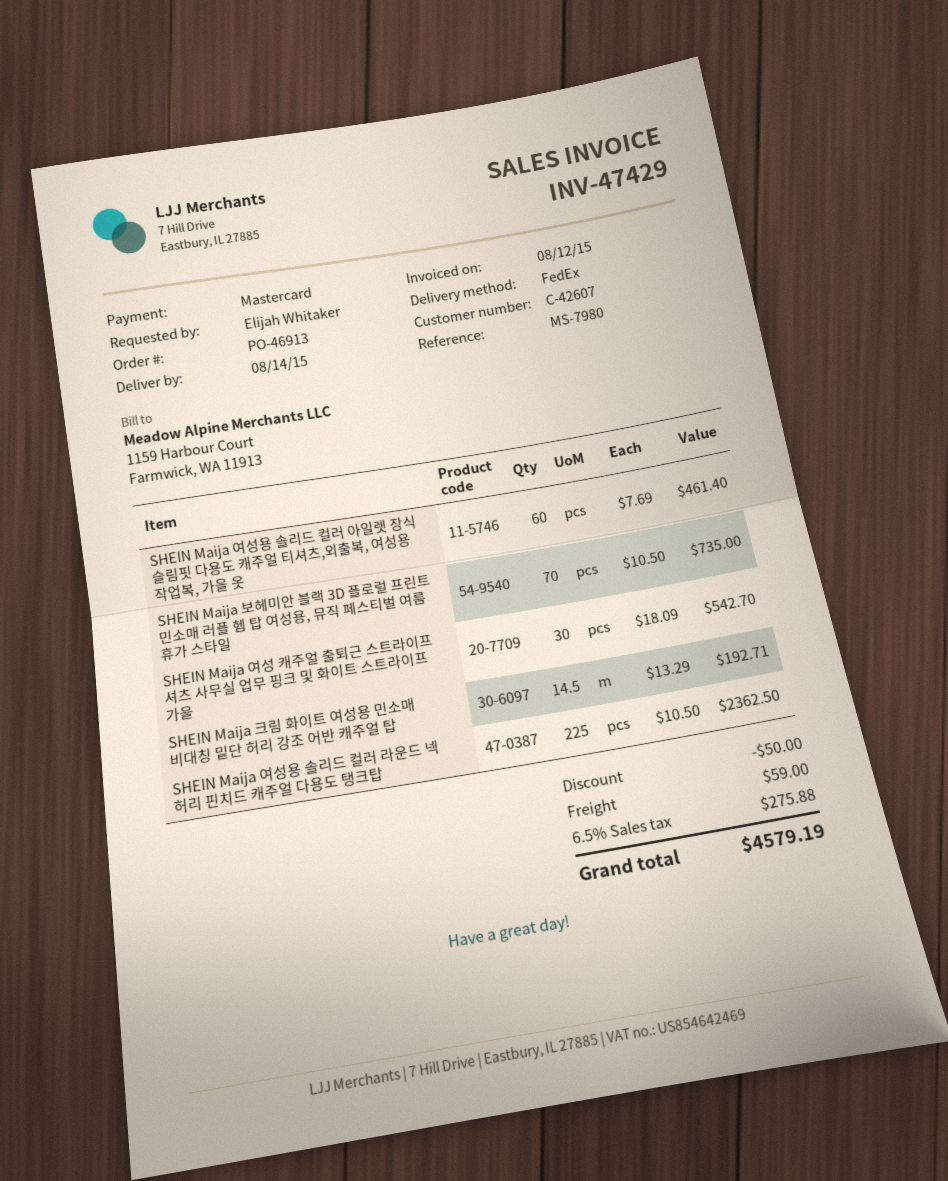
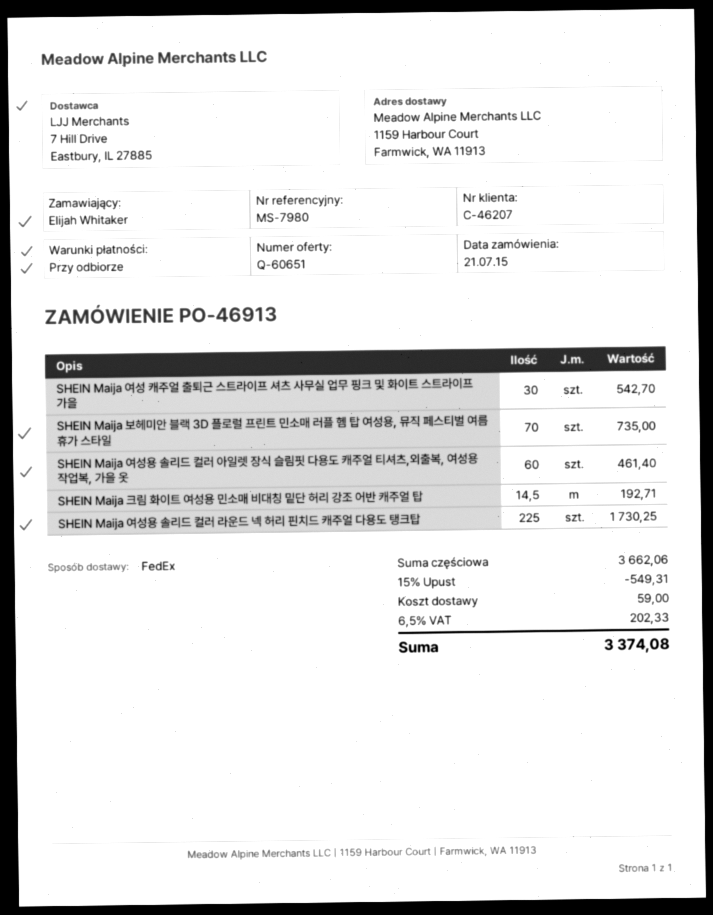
customer number: C-42607 -> C-46207
SHEIN Maija 여성용 솔리드 컬러 라운드 넥 허리 핀치드 캐주얼 다용도 탱크탑: 225 for 2362.50 -> 225 for 1730.25
discount: 50.00 -> 549.31
tax: 6.5% = 275.88 -> 6.5% = 202.33
total: 4579.19 -> 3374.08

